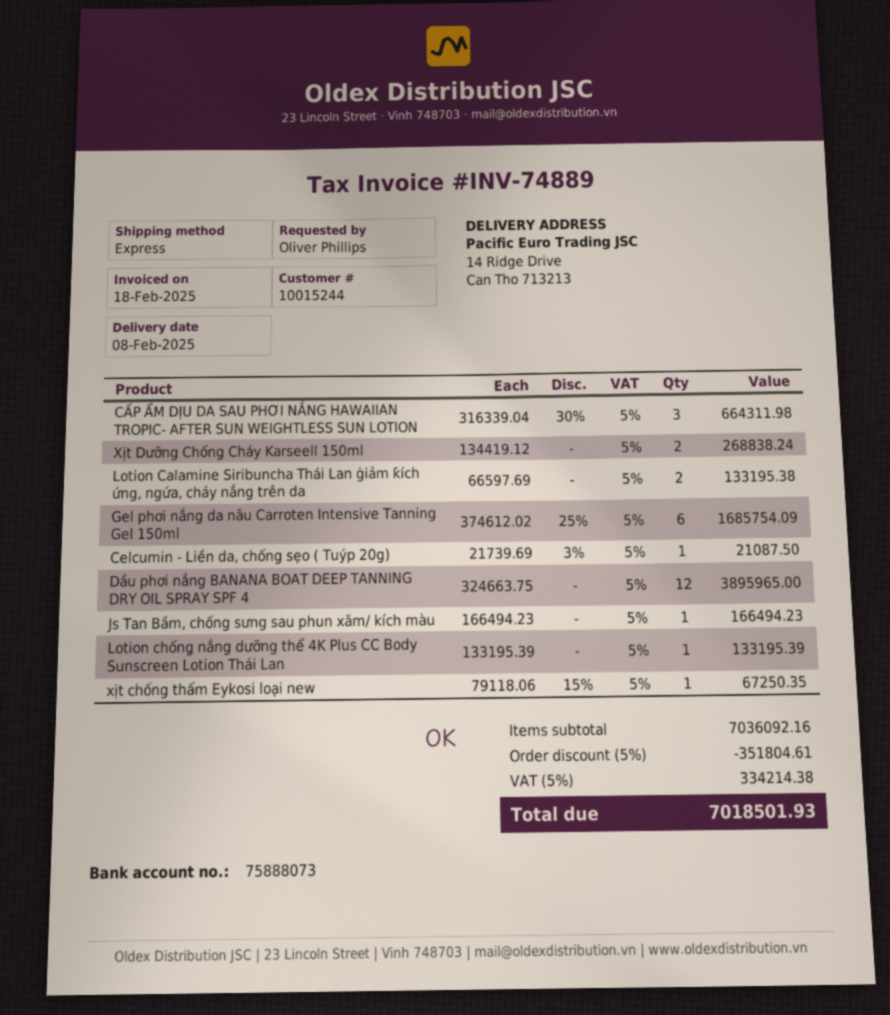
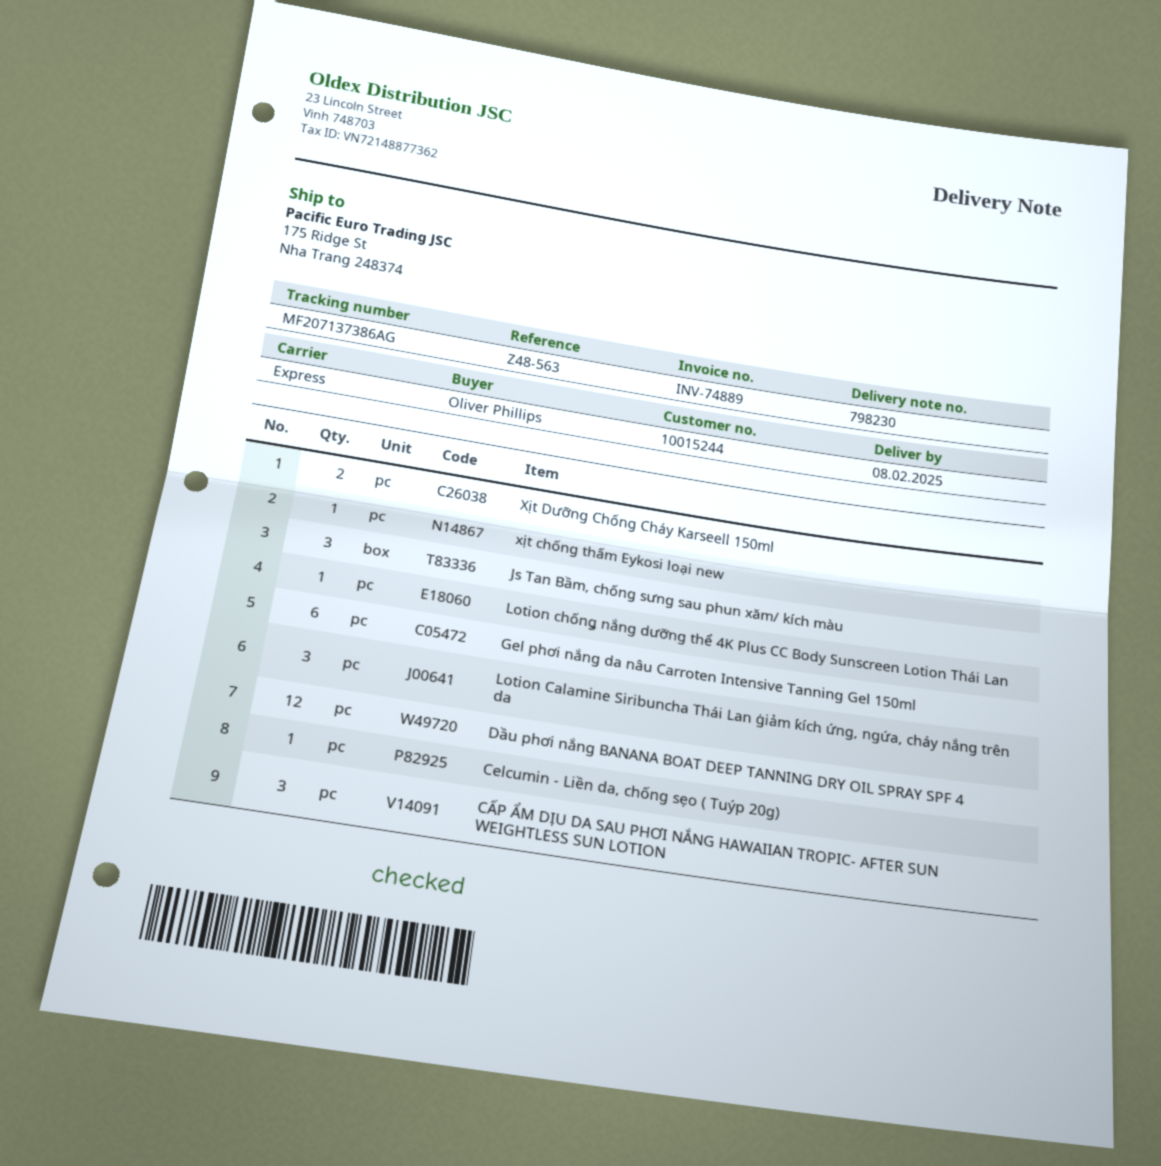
ship to: 14 Ridge Drive, Can Tho 713213 -> 175 Ridge St, Nha Trang 248374
Lotion Calamine Siribuncha Thái Lan ġiảm ƙích ứng, ngứa, cháy nắng trên da: 2 -> 3
Js Tan Bầm, chống sưng sau phun xăm/ kích màu: 1 -> 3

